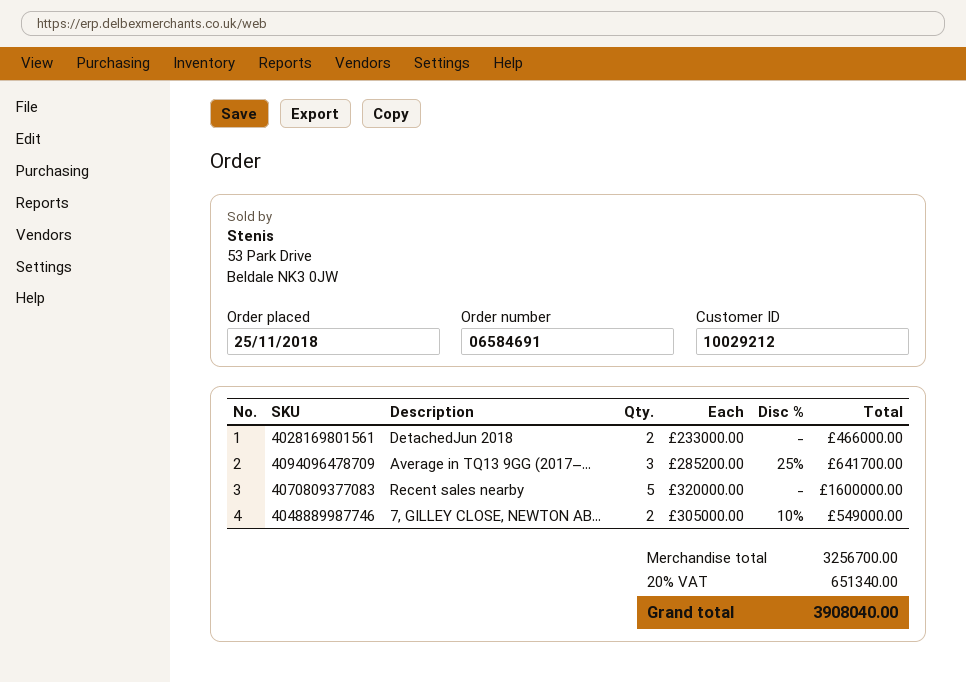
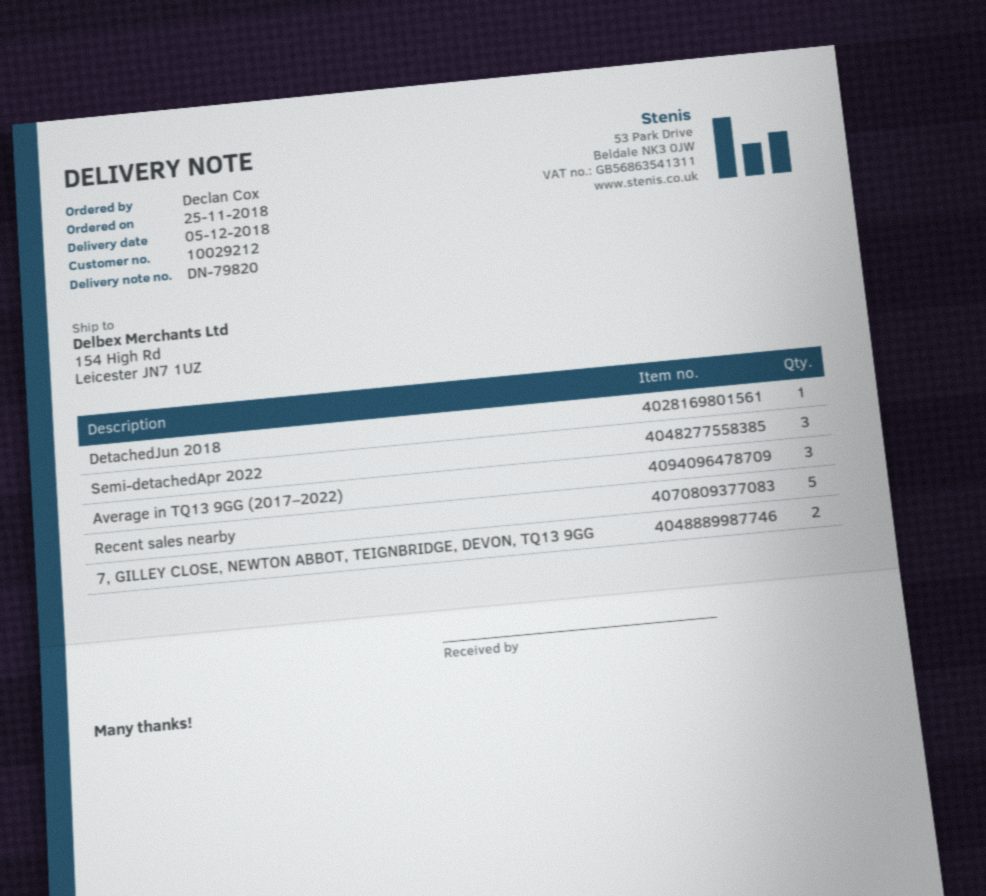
DetachedJun 2018: 2 -> 1
Semi-detachedApr 2022: none -> 3

